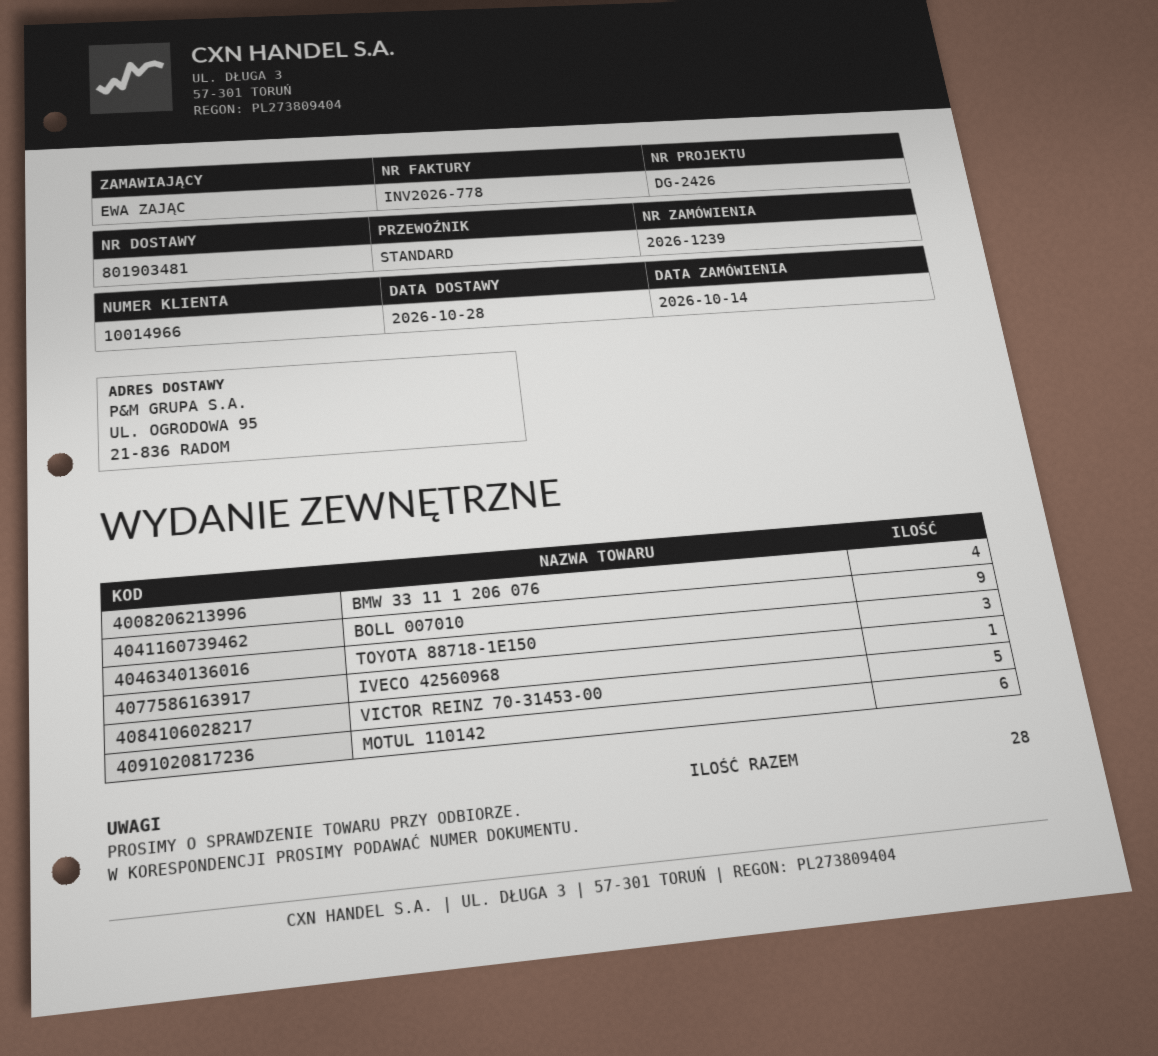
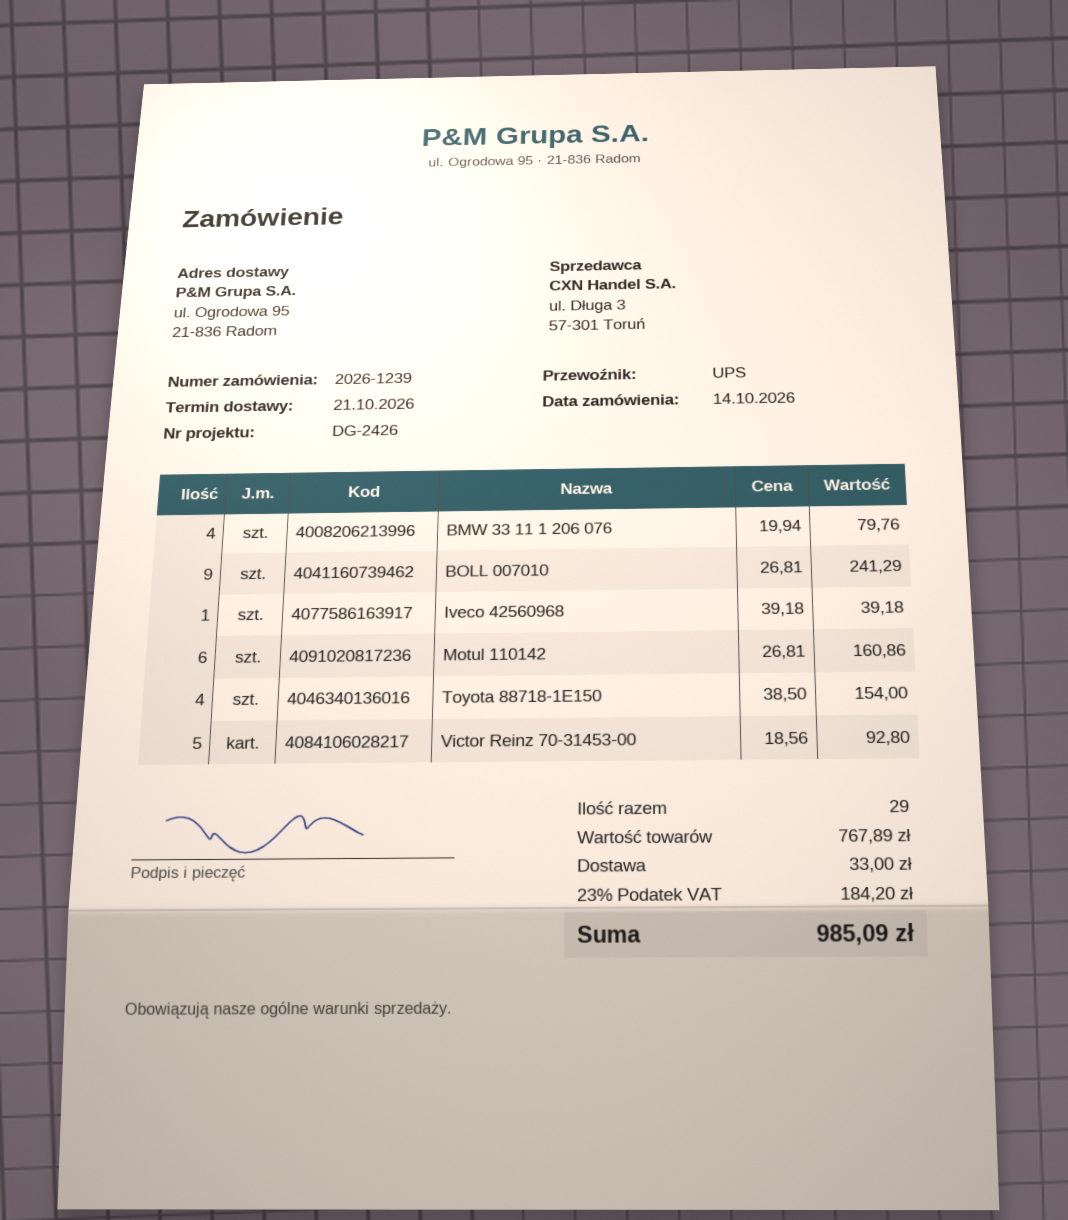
delivery date: 2026-10-28 -> 2026-10-21
shipping method: standard -> UPS
TOYOTA 88718-1E150: 3 -> 4
total quantity: 28 -> 29

